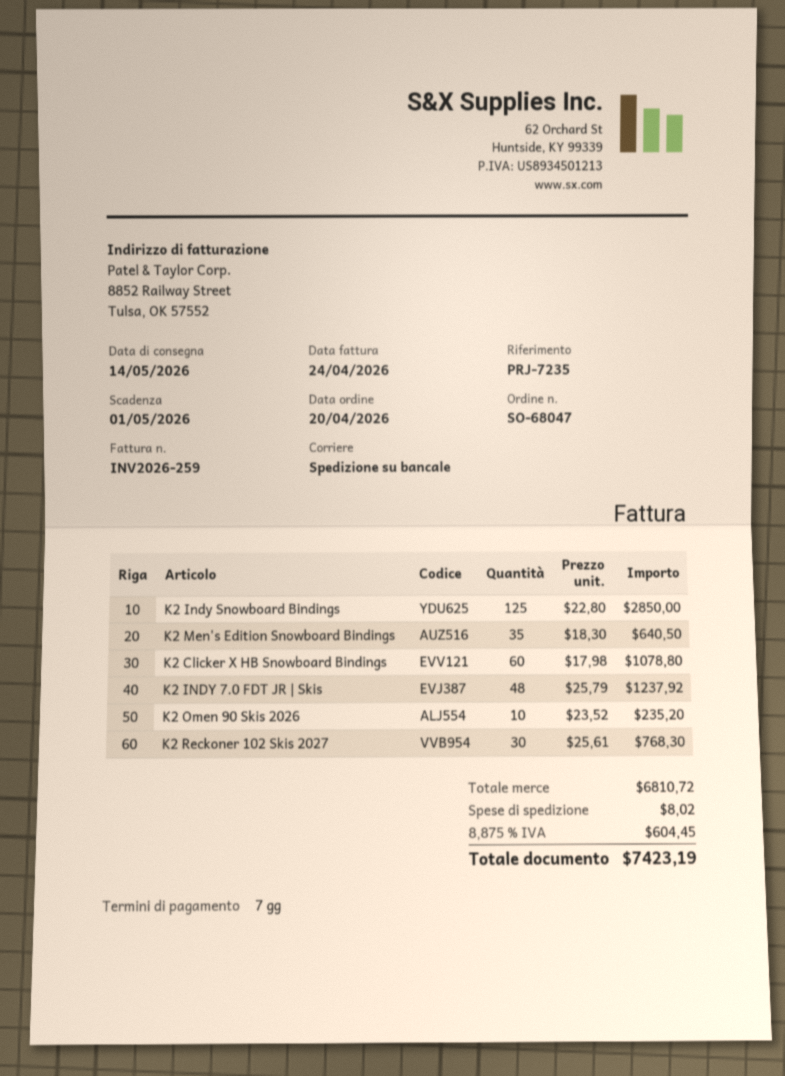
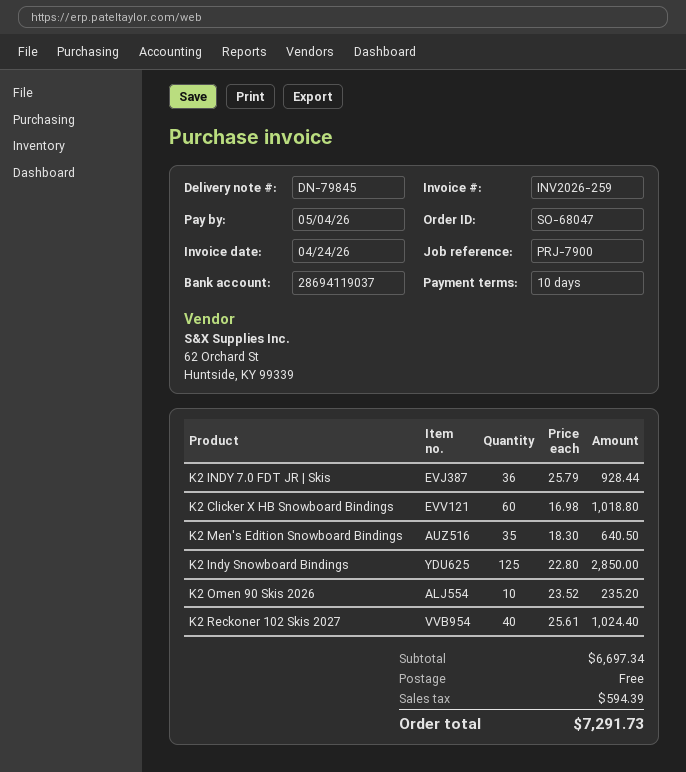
payment terms: 7 days -> 10 days
due date: 2026-05-01 -> 2026-05-04
reference: PRJ-7235 -> PRJ-7900
K2 Clicker X HB Snowboard Bindings: 60 x 17.98 = 1078.80 -> 60 x 16.98 = 1018.80
K2 INDY 7.0 FDT JR | Skis: 48 x 25.79 = 1237.92 -> 36 x 25.79 = 928.44
K2 Reckoner 102 Skis 2027: 30 x 25.61 = 768.30 -> 40 x 25.61 = 1024.40
subtotal: 6810.72 -> 6697.34
shipping: 8.02 -> 0.00
tax: 604.45 -> 594.39
total: 7423.19 -> 7291.73

